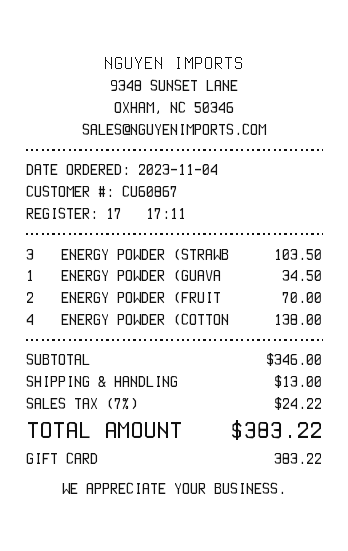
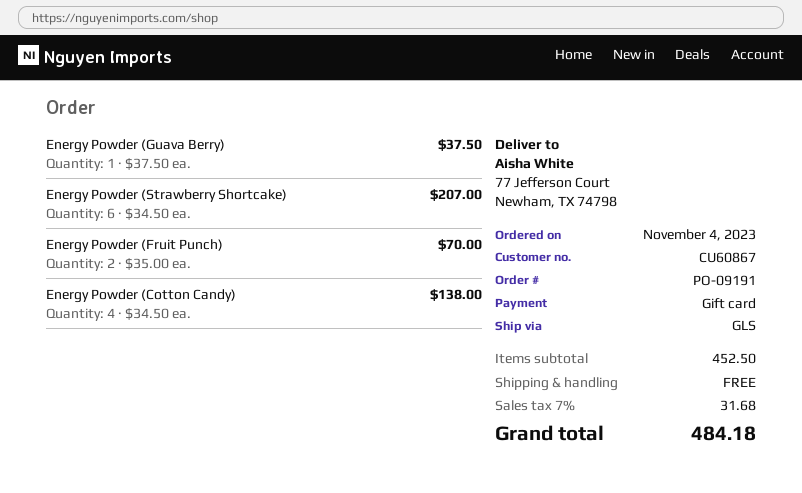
ENERGY POWDER (STRAWB: 3 for 103.50 -> 6 for 207.00
ENERGY POWDER (GUAVA: 1 for 34.50 -> 1 for 37.50
subtotal: 346.00 -> 452.50
shipping: 13.00 -> 0.00
tax: 7% = 24.22 -> 7% = 31.68
total: 383.22 -> 484.18

